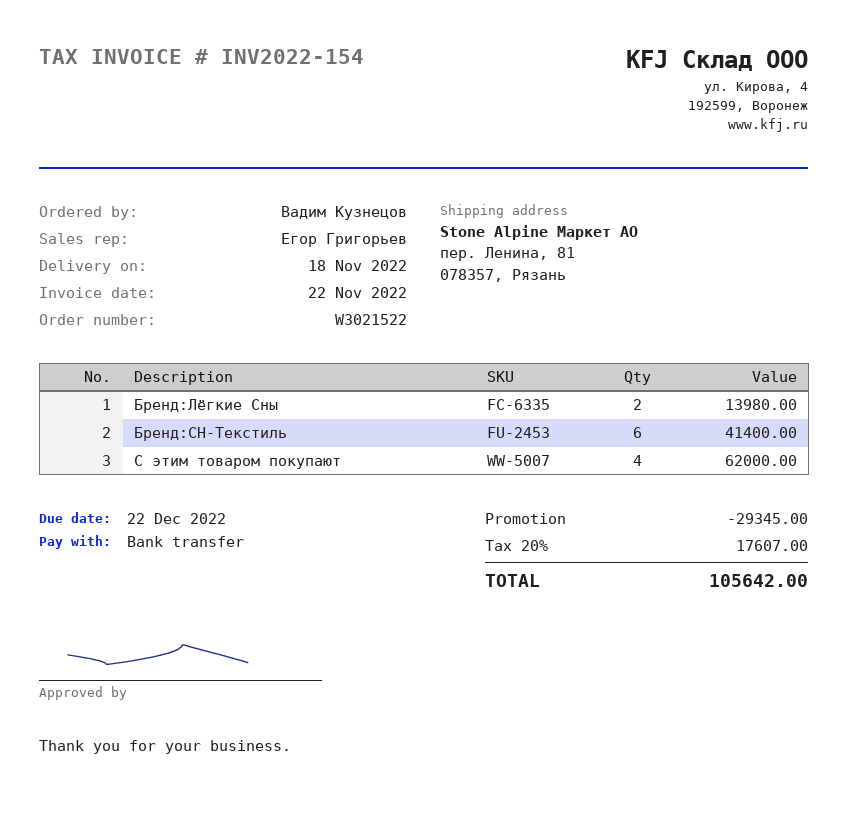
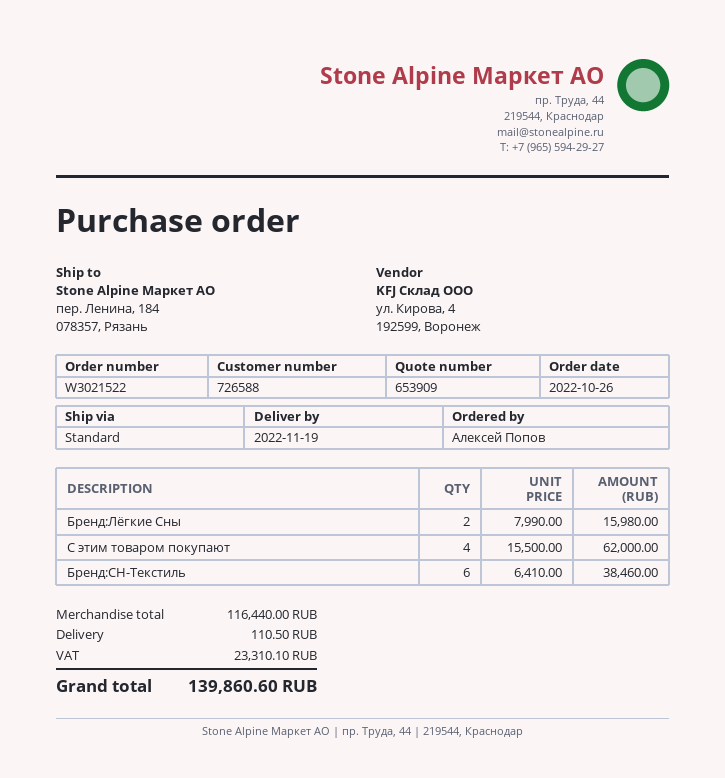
delivery date: 2022-11-18 -> 2022-11-19
ordered by: Вадим Кузнецов -> Алексей Попов
ship to: пер. Ленина, 81, 078357, Рязань -> пер. Ленина, 184, 078357, Рязань
Бренд:Лёгкие Сны: 2 for 13980.00 -> 2 for 15980.00
Бренд:СН-Текстиль: 6 for 41400.00 -> 6 for 38460.00
discount: 29345.00 -> none
shipping: none -> 110.50
tax: 17607.00 -> 23310.10
total: 105642.00 -> 139860.60

